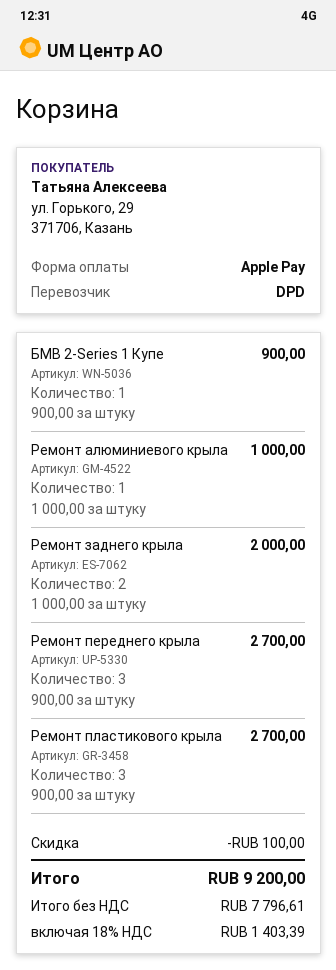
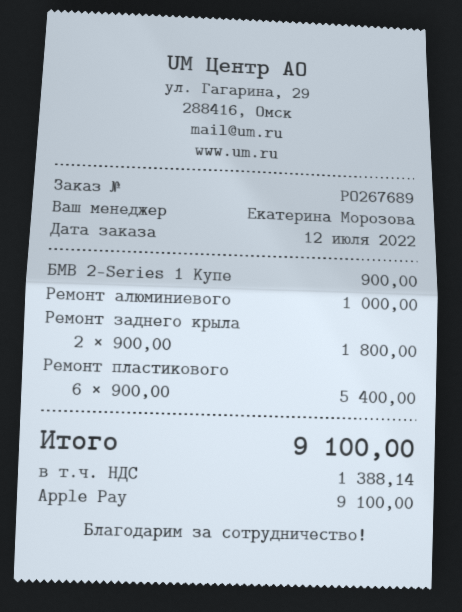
Ремонт заднего крыла: 2 x 1000.00 = 2000.00 -> 2 x 900.00 = 1800.00
Ремонт переднего крыла: 3 x 900.00 = 2700.00 -> none
Ремонт пластикового крыла: 3 x 900.00 = 2700.00 -> 6 x 900.00 = 5400.00
discount: 100.00 -> none
tax: 1403.39 -> 1388.14
total: 9200.00 -> 9100.00

